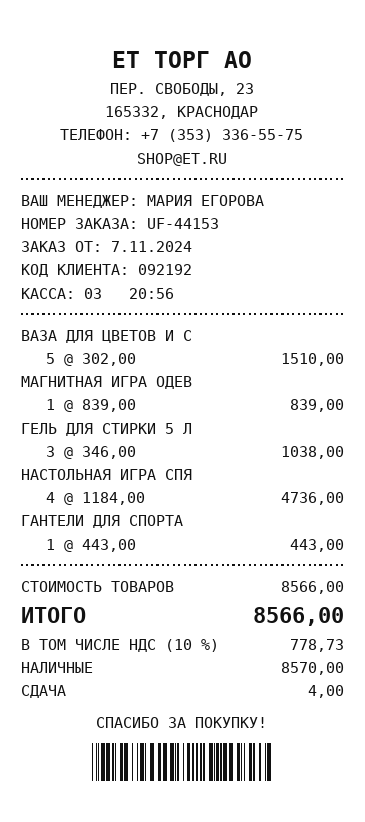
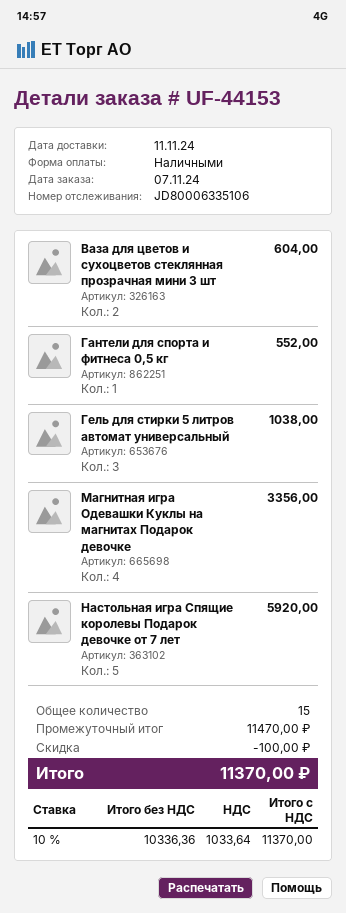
ВАЗА ДЛЯ ЦВЕТОВ И С: 5 for 1510.00 -> 2 for 604.00
МАГНИТНАЯ ИГРА ОДЕВ: 1 for 839.00 -> 4 for 3356.00
НАСТОЛЬНАЯ ИГРА СПЯ: 4 for 4736.00 -> 5 for 5920.00
ГАНТЕЛИ ДЛЯ СПОРТА: 1 for 443.00 -> 1 for 552.00
subtotal: 8566.00 -> 11470.00
discount: none -> 100.00
tax: 10% = 778.73 -> 10% = 1033.64
total: 8566.00 -> 11370.00

